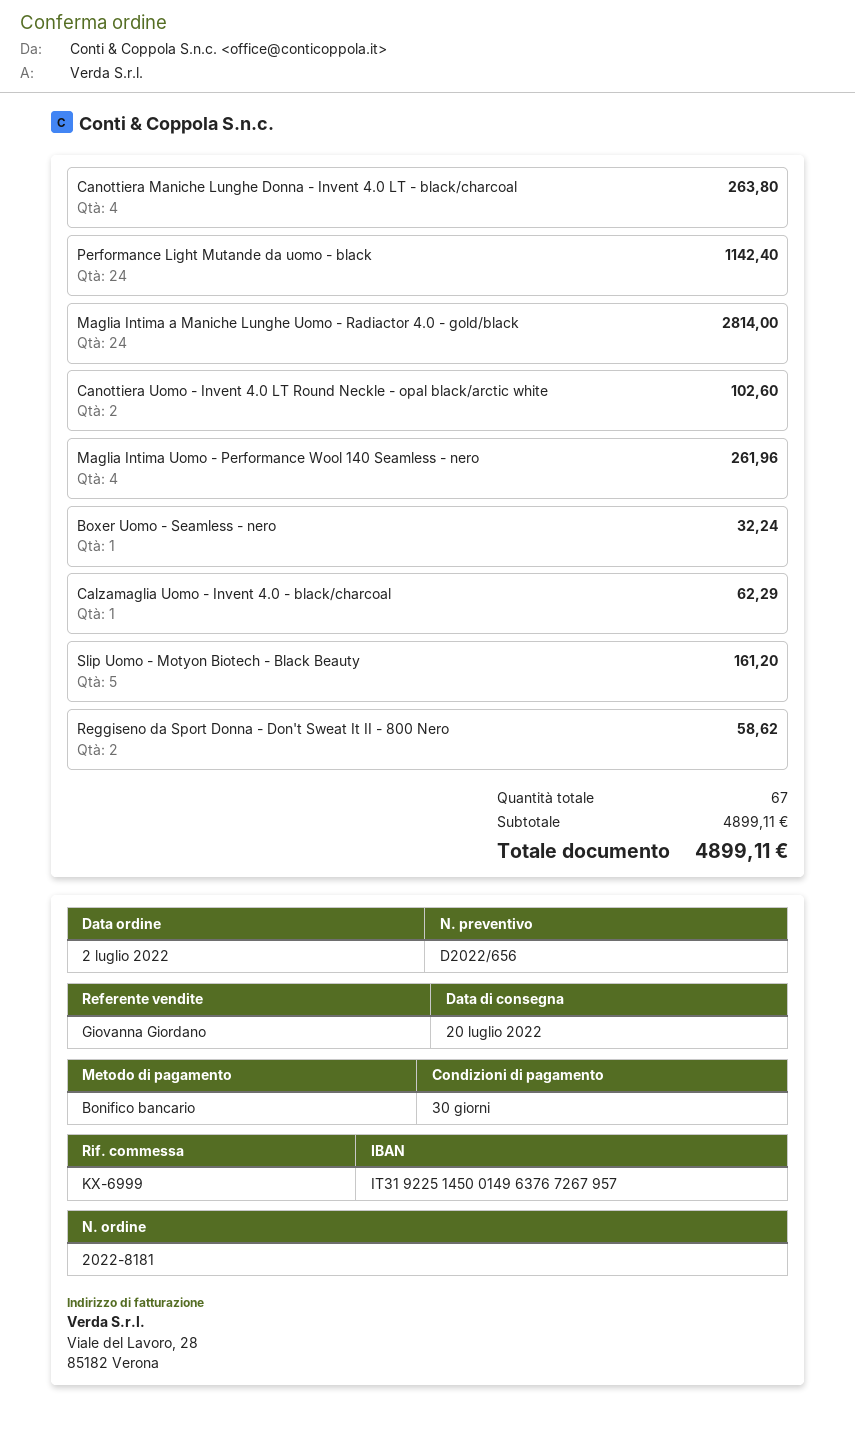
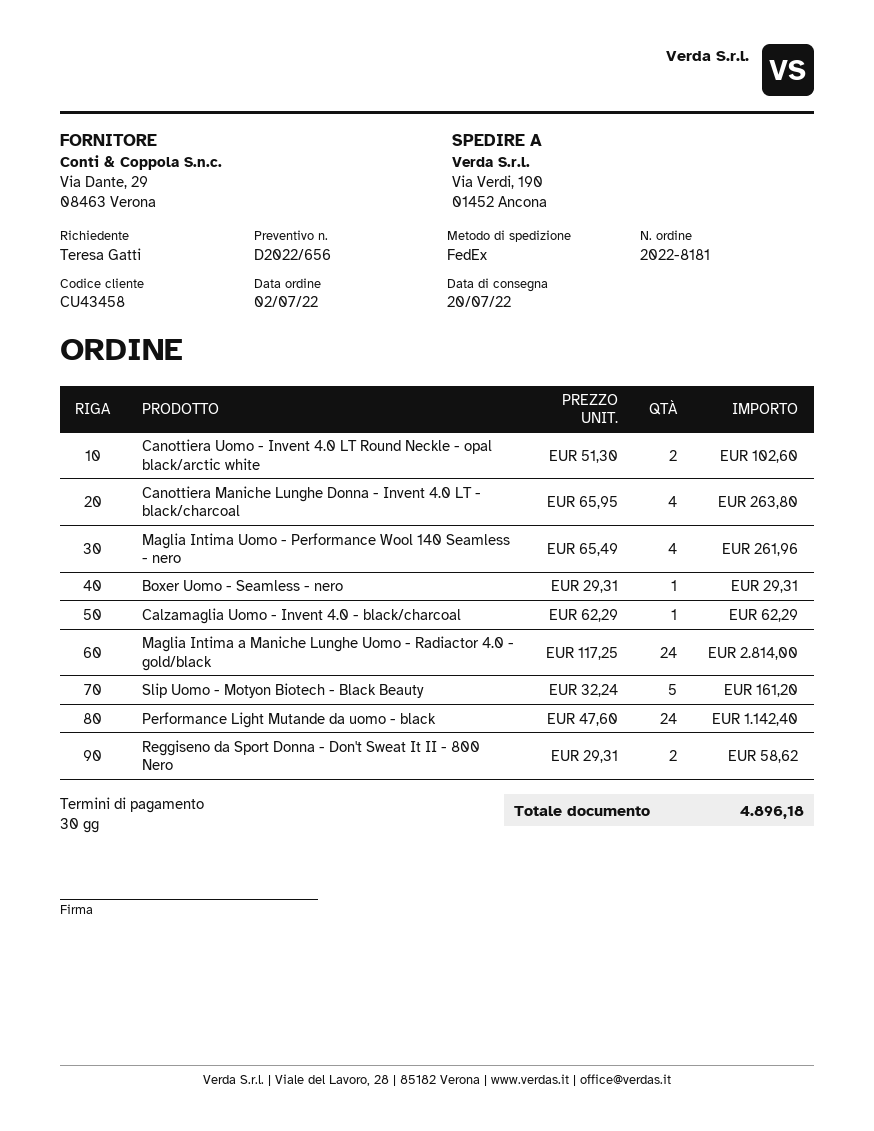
Boxer Uomo - Seamless - nero: 1 for 32.24 -> 1 for 29.31
total: 4899.11 -> 4896.18

